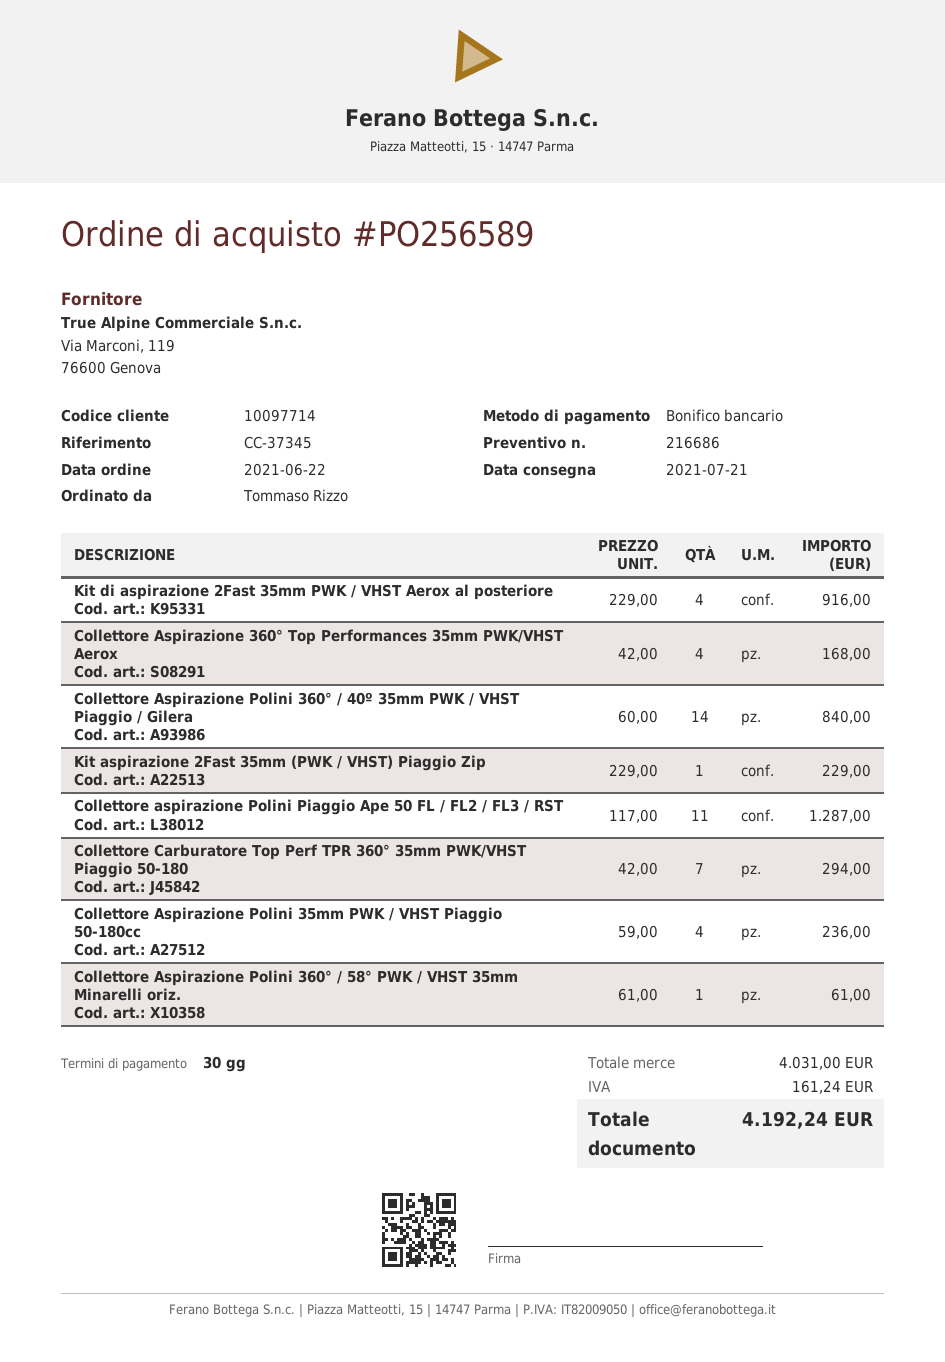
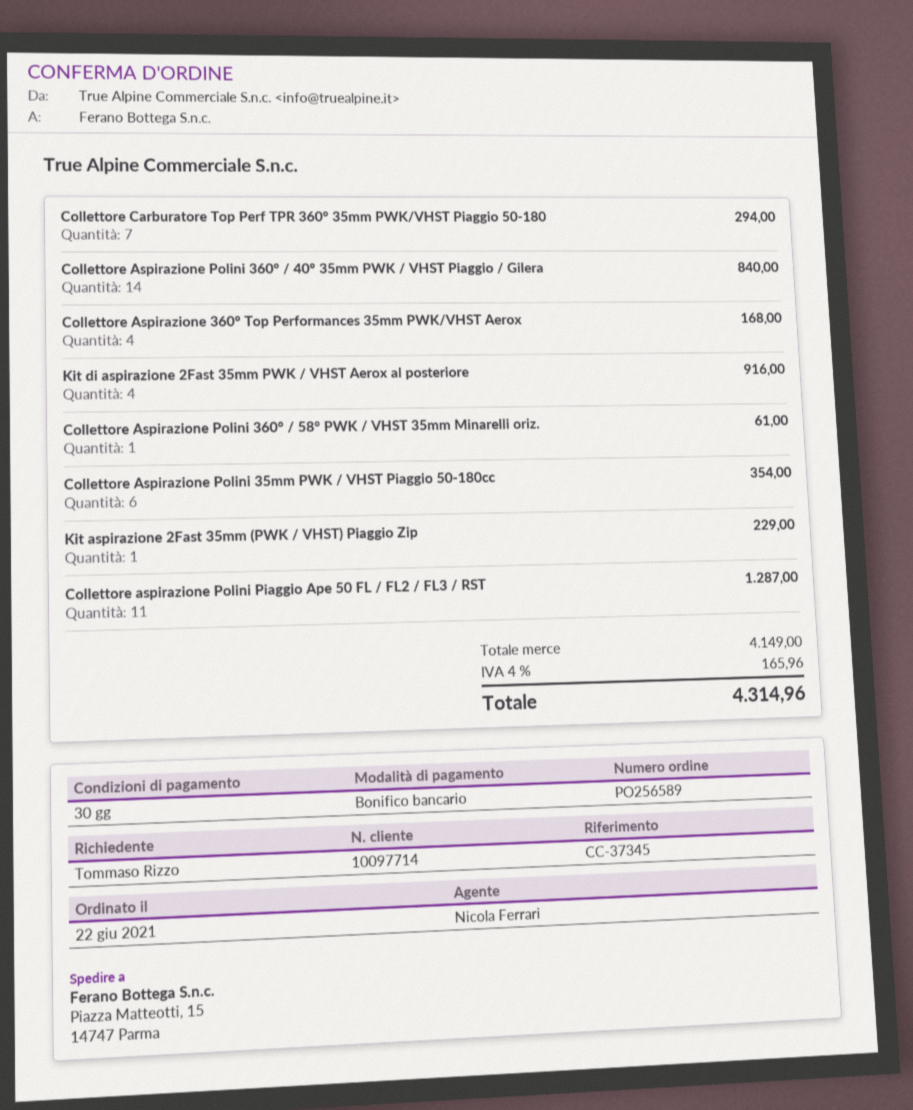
Collettore Aspirazione Polini 35mm PWK / VHST Piaggio 50-180cc: 4 for 236.00 -> 6 for 354.00
subtotal: 4031.00 -> 4149.00
tax: 161.24 -> 165.96
total: 4192.24 -> 4314.96

